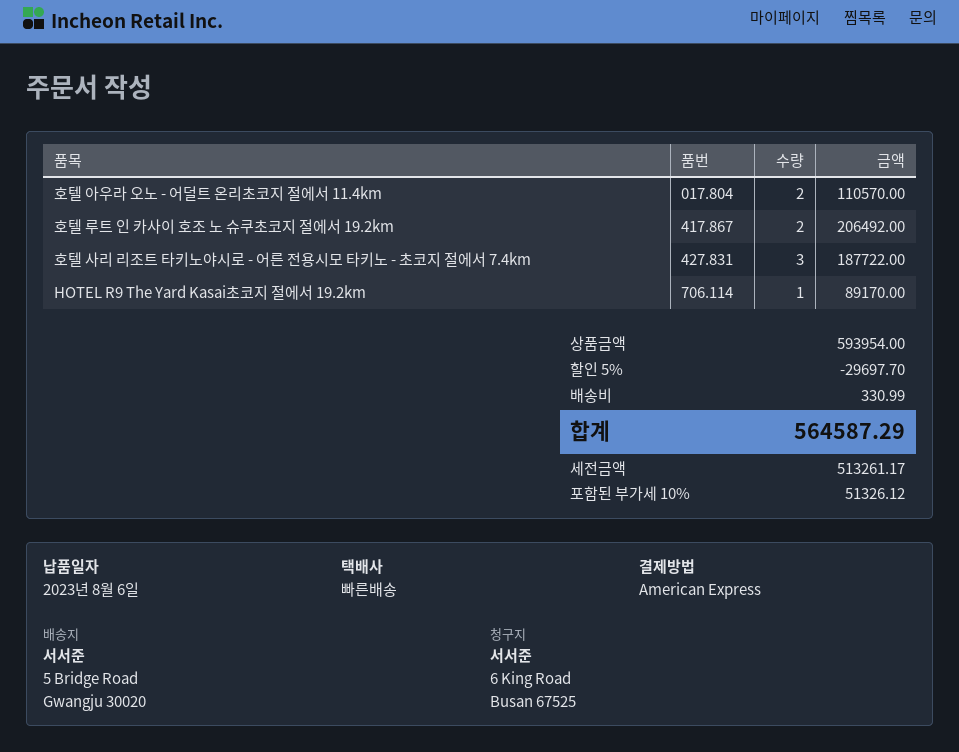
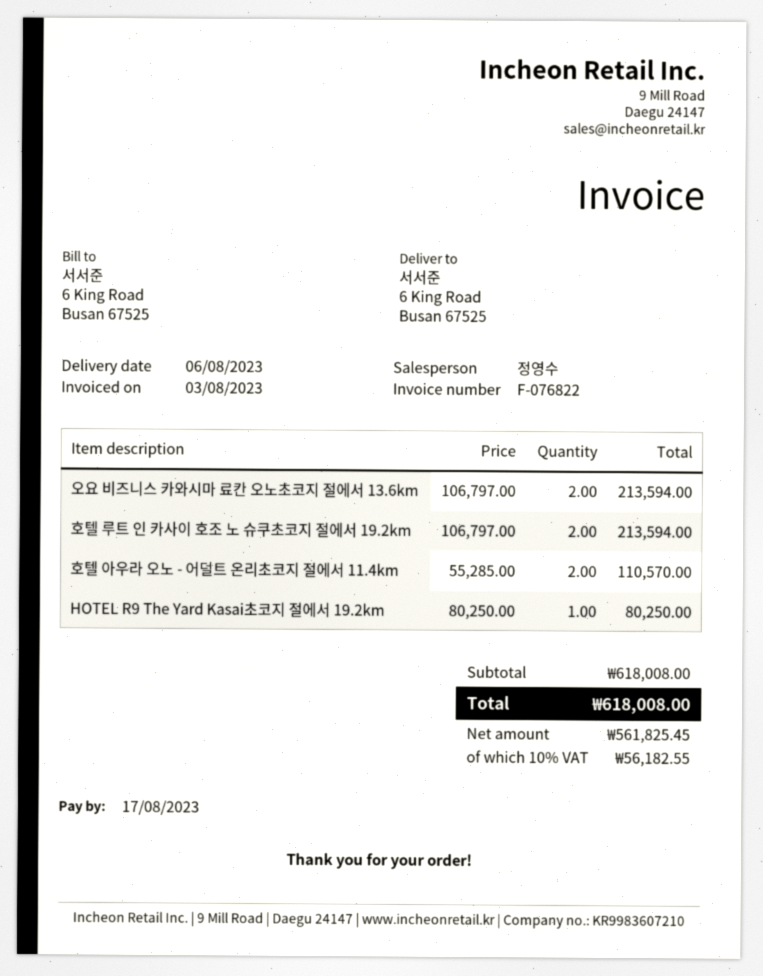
ship to: 5 Bridge Road, Gwangju 30020 -> 6 King Road, Busan 67525
호텔 루트 인 카사이 호조 노 슈쿠초코지 절에서 19.2km: 2 for 206492.00 -> 2 for 213594.00
호텔 사리 리조트 타키노야시로 - 어른 전용시모 타키노 - 초코지 절에서 7.4km: 3 for 187722.00 -> none
HOTEL R9 The Yard Kasai초코지 절에서 19.2km: 1 for 89170.00 -> 1 for 80250.00
오요 비즈니스 카와시마 료칸 오노초코지 절에서 13.6km: none -> 2 for 213594.00
subtotal: 593954.00 -> 618008.00
discount: 5% = 29697.70 -> none
shipping: 330.99 -> none
net: 513261.17 -> 561825.45
tax: 10% = 51326.12 -> 10% = 56182.55
total: 564587.29 -> 618008.00

